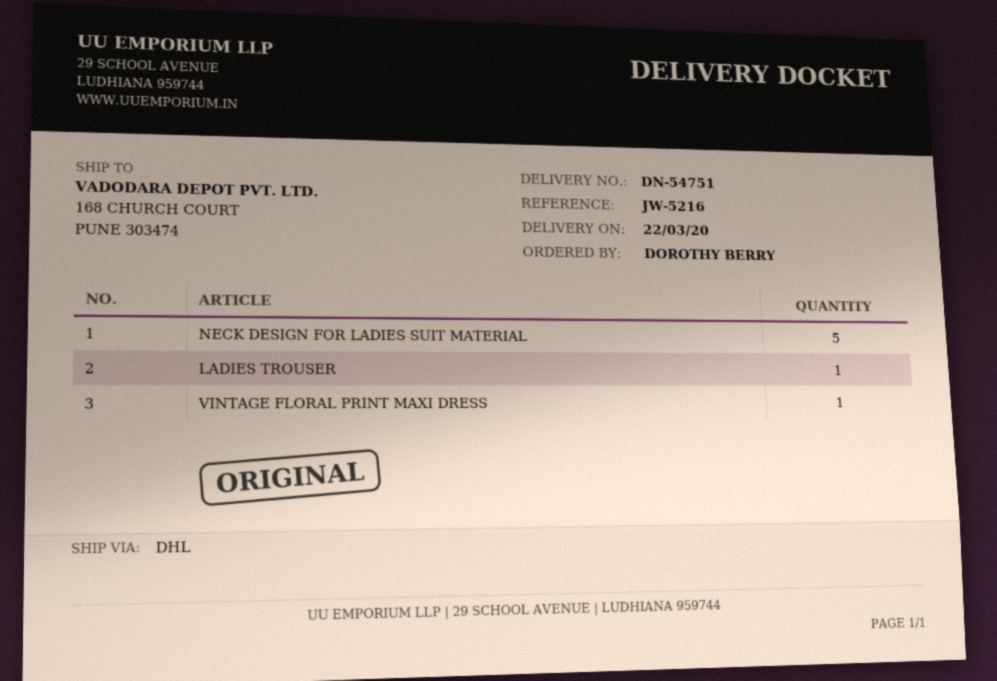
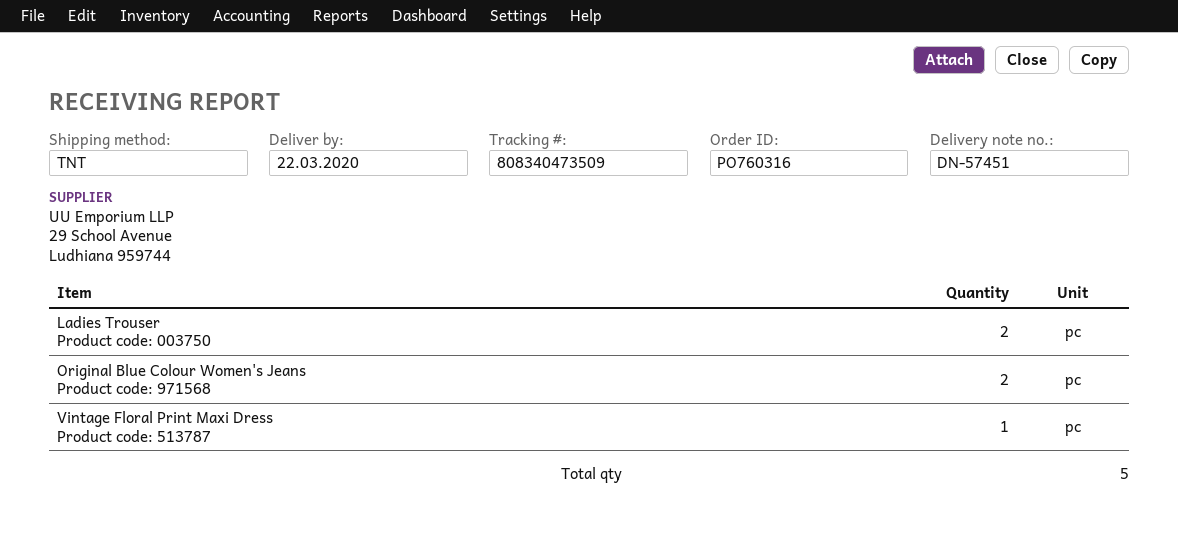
delivery note number: DN-54751 -> DN-57451
shipping method: DHL -> TNT
NECK DESIGN FOR LADIES SUIT MATERIAL: 5 -> none
LADIES TROUSER: 1 -> 2
Original Blue Colour Women's Jeans: none -> 2

